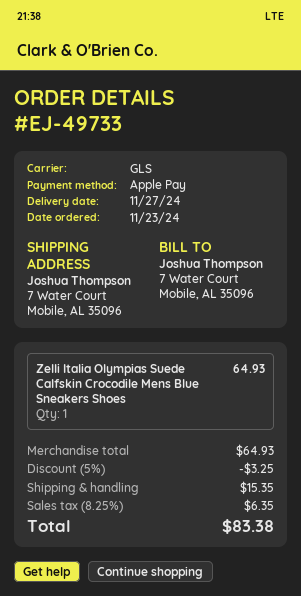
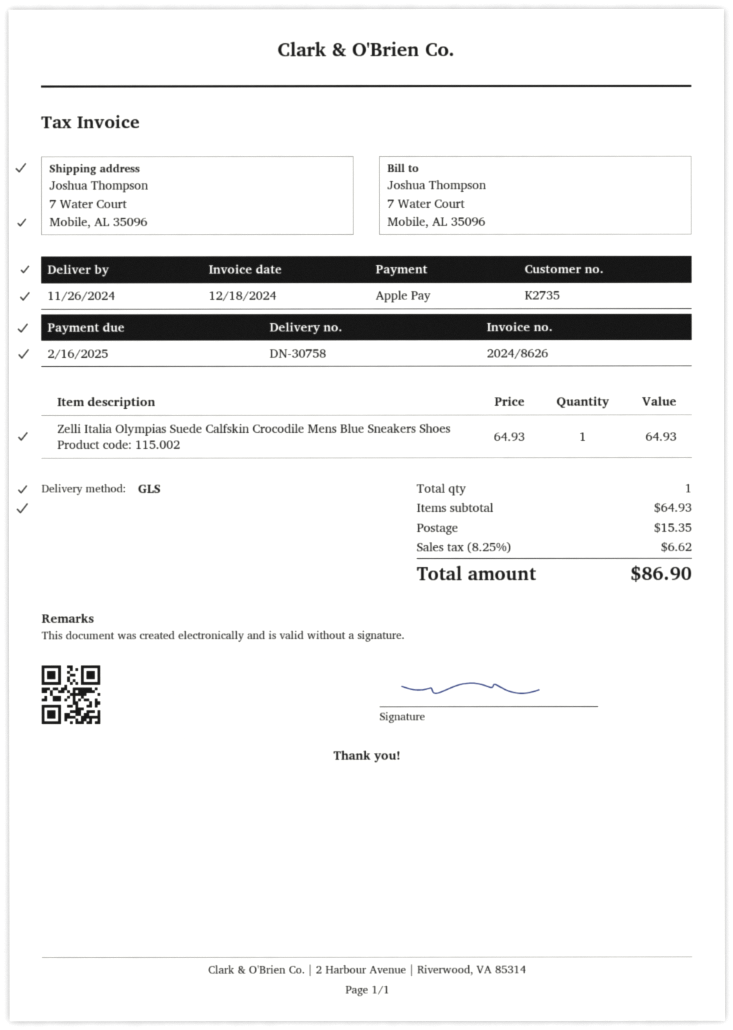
delivery date: 2024-11-27 -> 2024-11-26
discount: 5% = 3.25 -> none
tax: 8.25% = 6.35 -> 8.25% = 6.62
total: 83.38 -> 86.90

